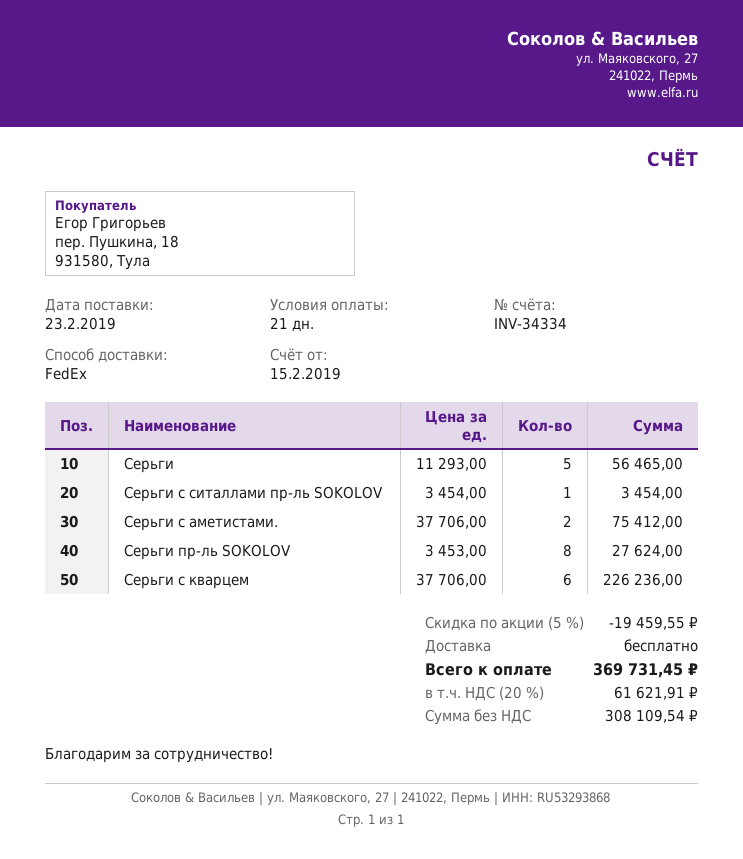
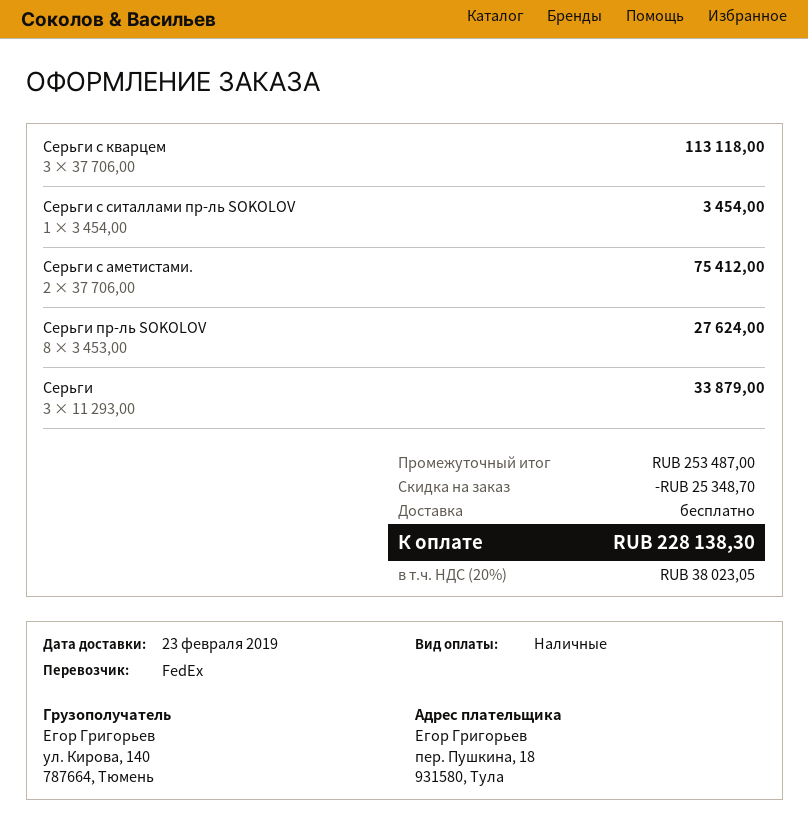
Серьги: 5 x 11293.00 = 56465.00 -> 3 x 11293.00 = 33879.00
Серьги с кварцем: 6 x 37706.00 = 226236.00 -> 3 x 37706.00 = 113118.00
discount: 19459.55 -> 25348.70
tax: 20% = 61621.91 -> 20% = 38023.05
total: 369731.45 -> 228138.30

